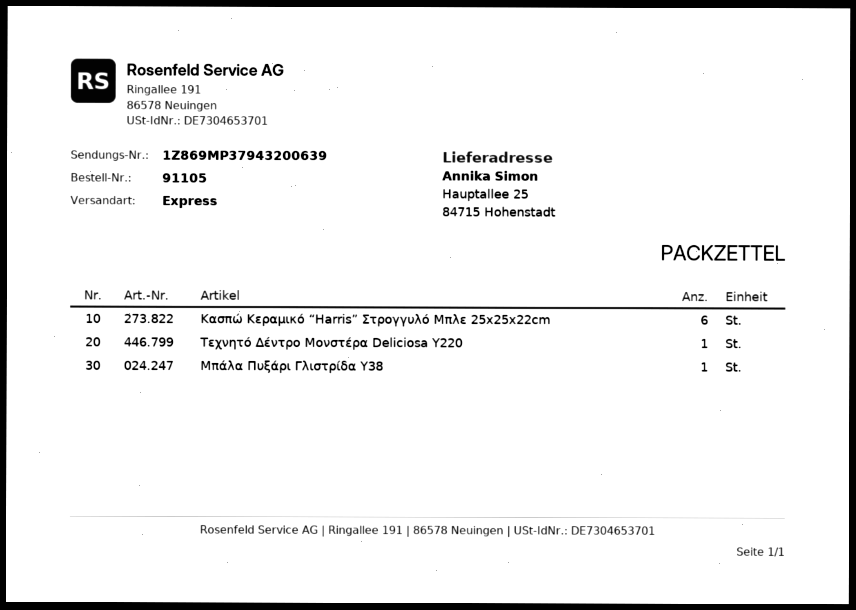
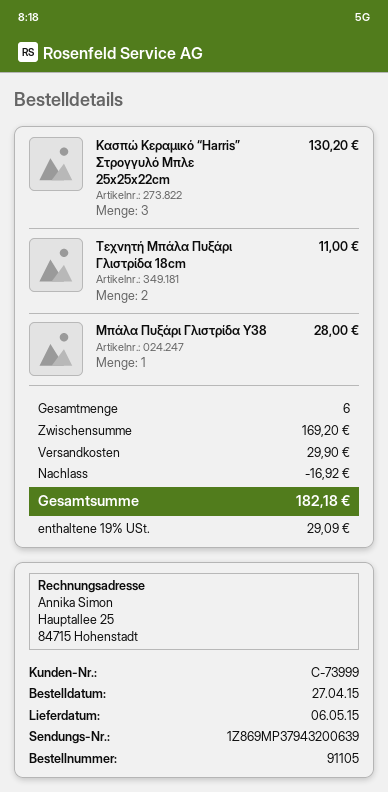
Κασπώ Κεραμικό “Harris” Στρογγυλό Μπλε 25x25x22cm: 6 -> 3
Τεχνητό Δέντρο Μονστέρα Deliciosa Υ220: 1 -> none
Τεχνητή Μπάλα Πυξάρι Γλιστρίδα 18cm: none -> 2

